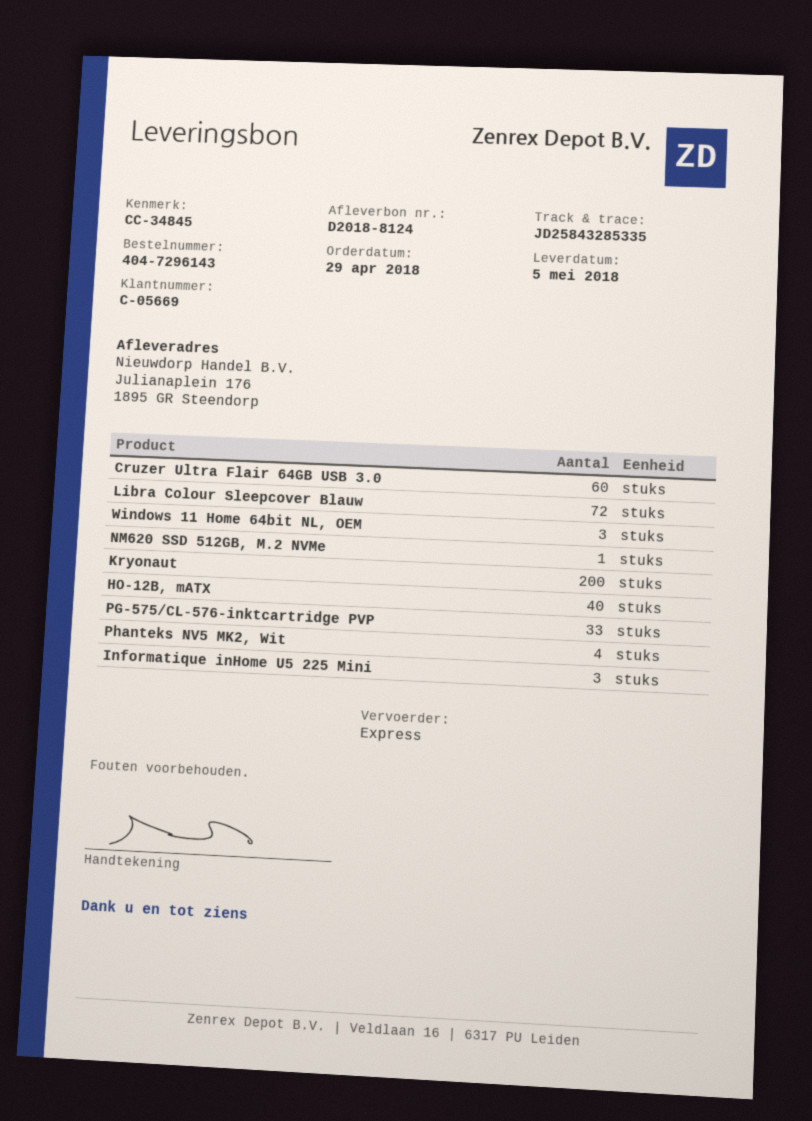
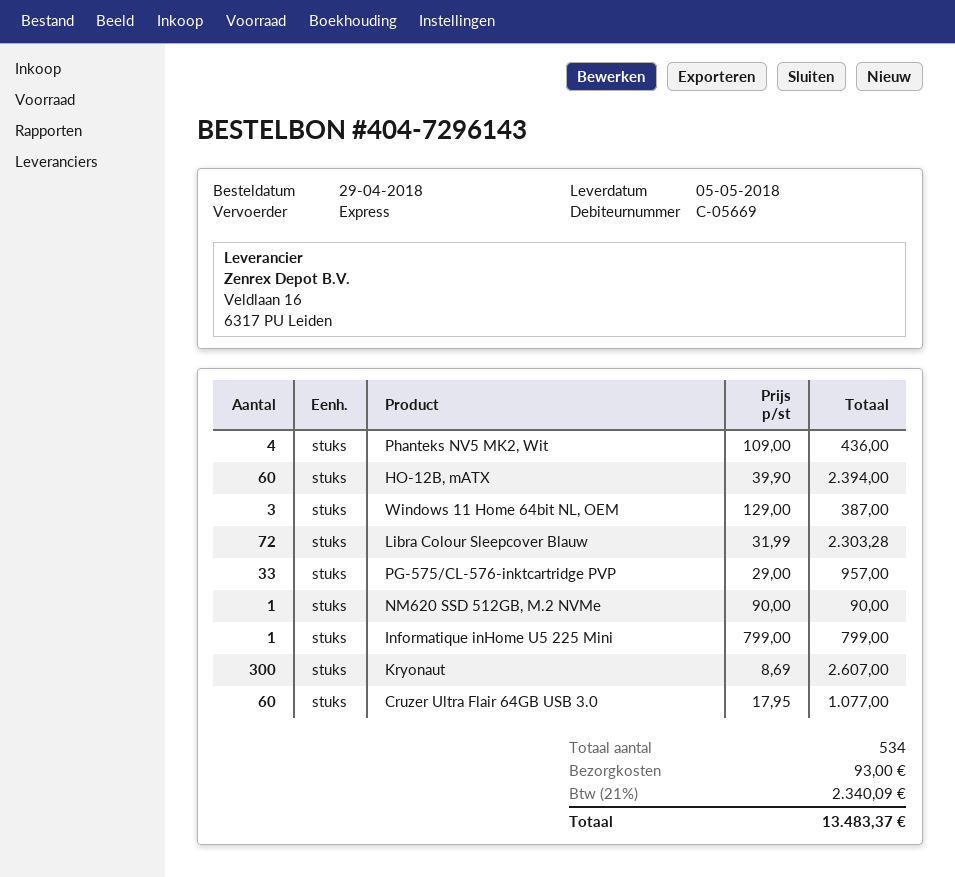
Kryonaut: 200 -> 300
HO-12B, mATX: 40 -> 60
Informatique inHome U5 225 Mini: 3 -> 1

